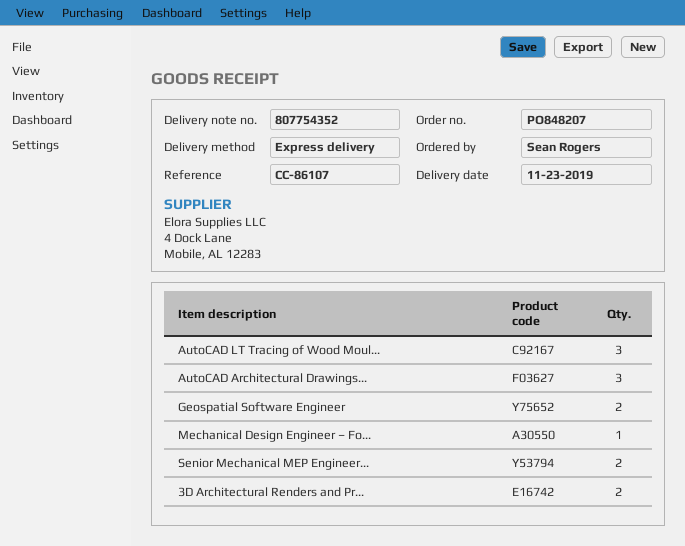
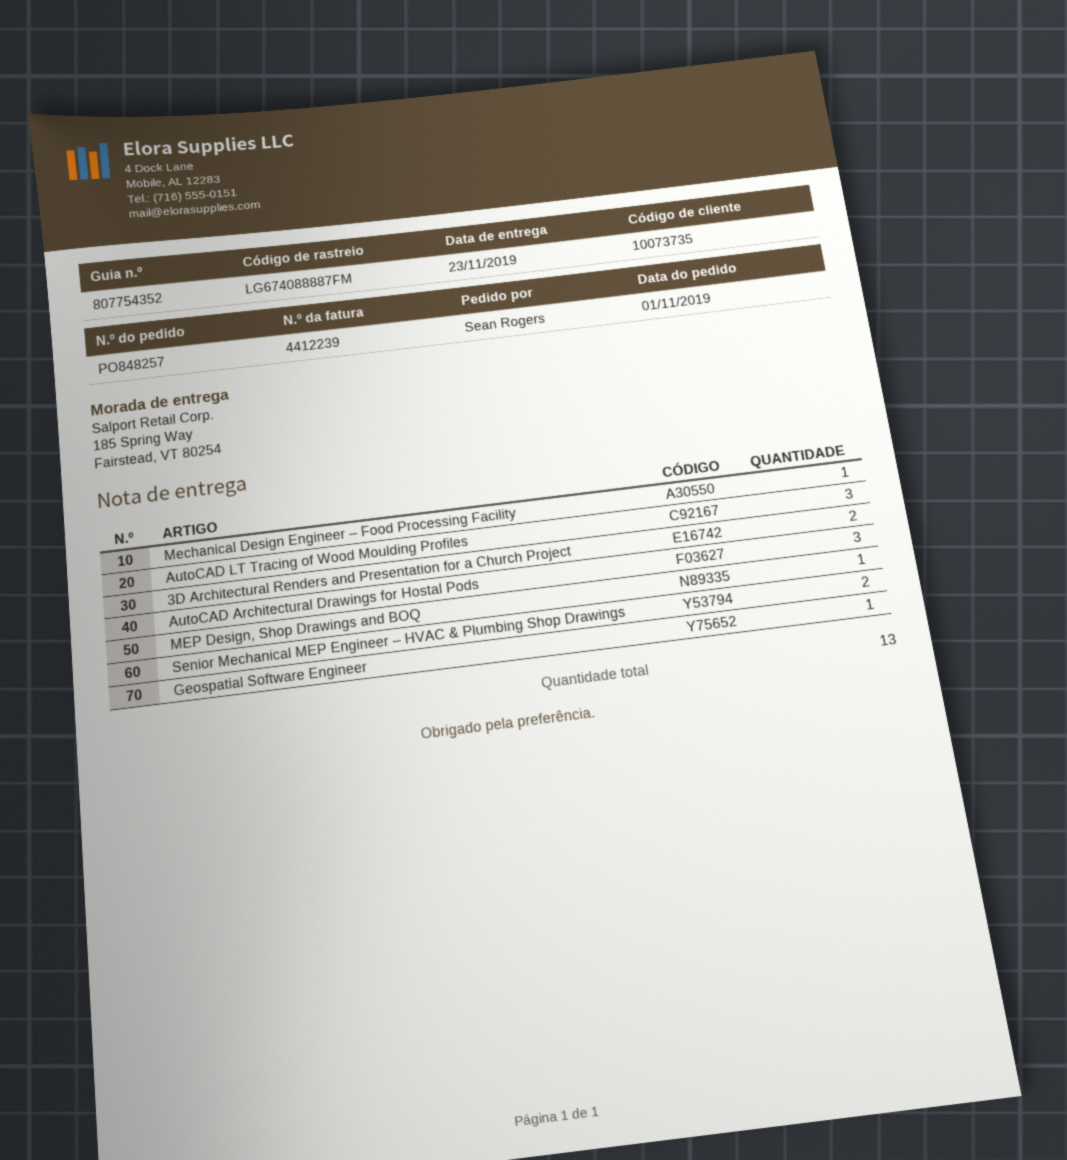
order number: PO848207 -> PO848257
Geospatial Software Engineer: 2 -> 1
MEP Design, Shop Drawings and BOQ: none -> 1

